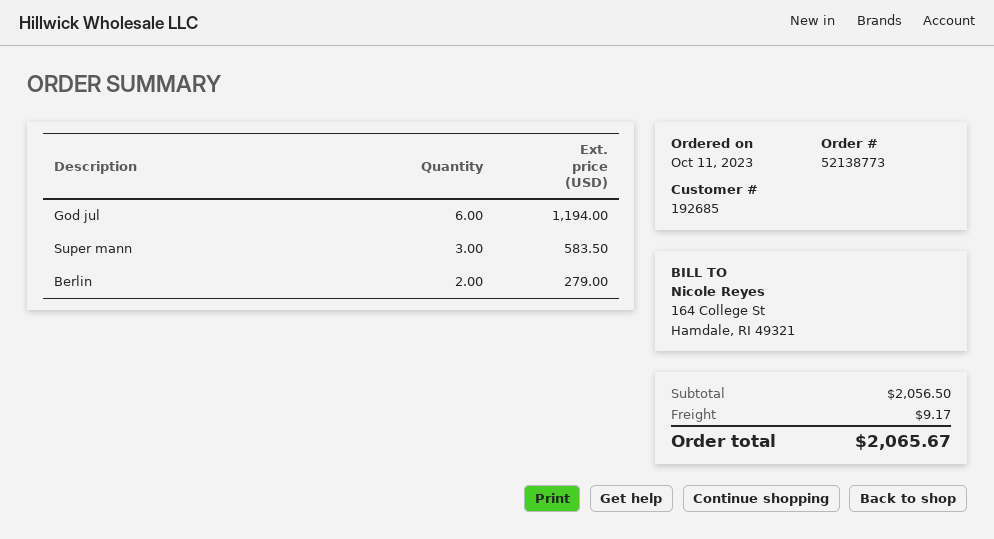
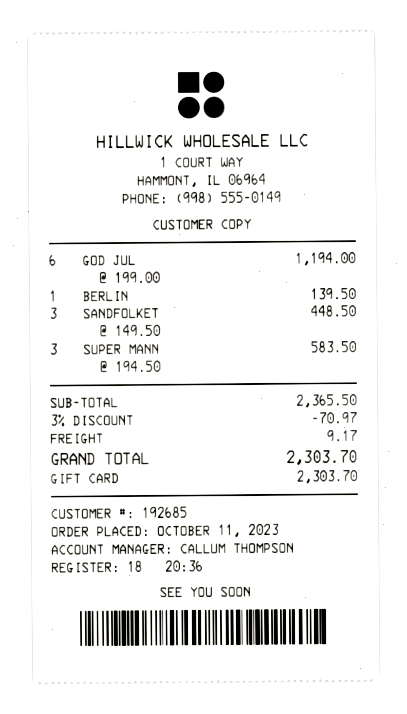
Berlin: 2 for 279.00 -> 1 for 139.50
SANDFOLKET: none -> 3 for 448.50
subtotal: 2056.50 -> 2365.50
discount: none -> 3% = 70.97
total: 2065.67 -> 2303.70

